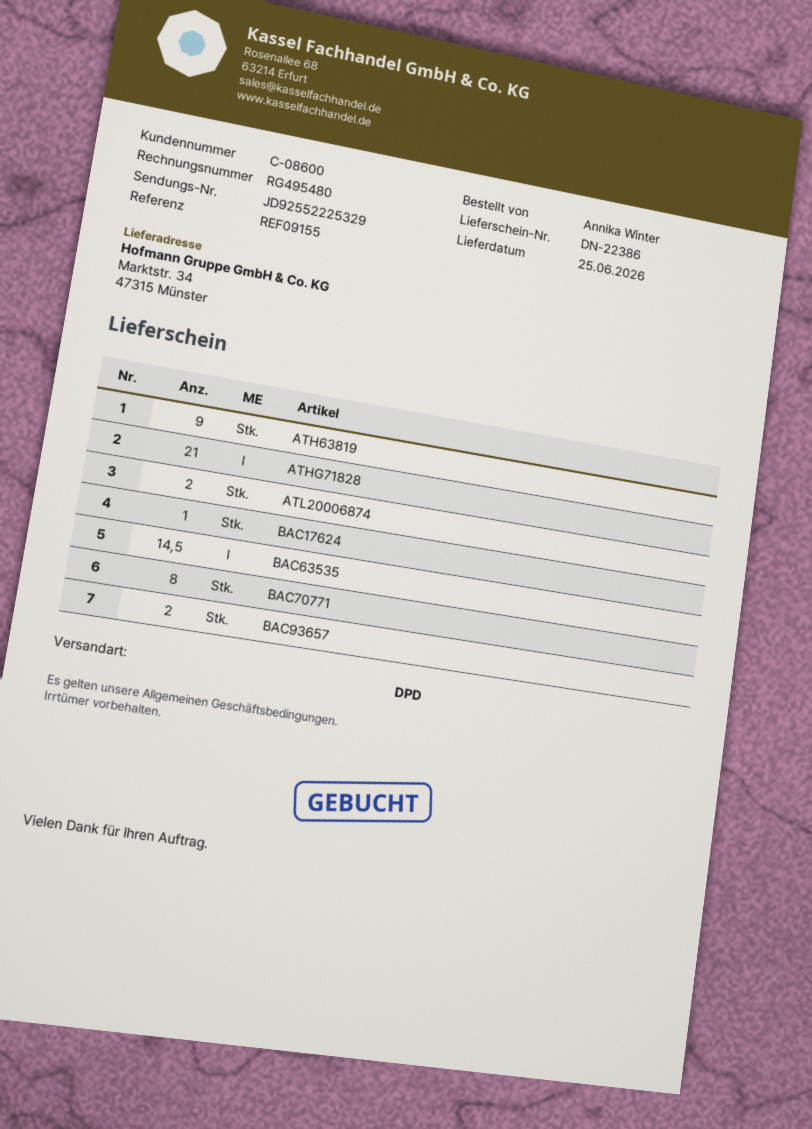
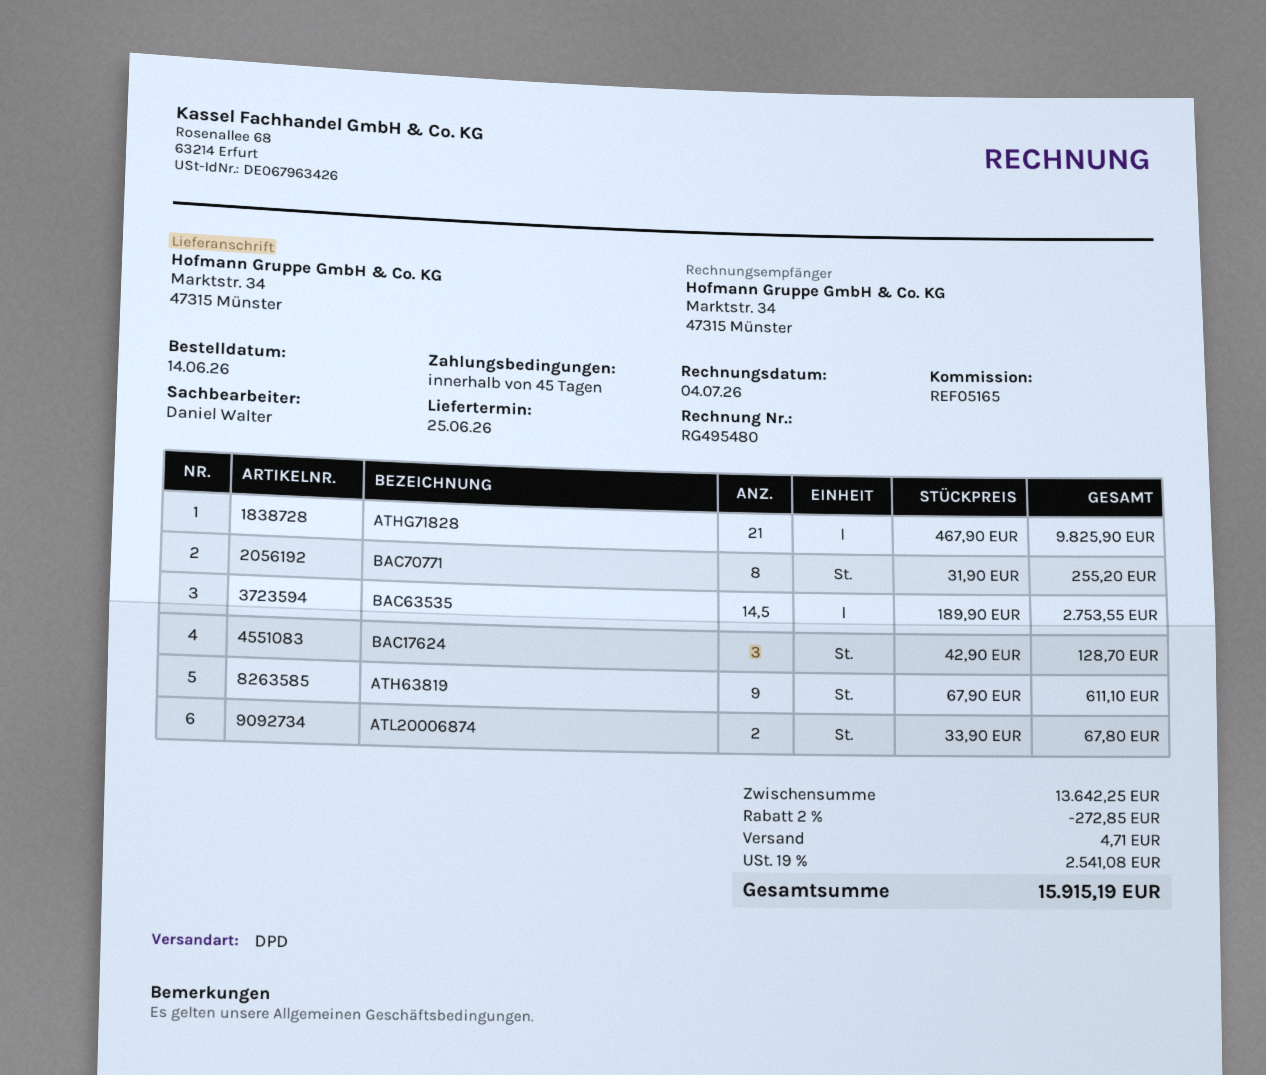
reference: REF09155 -> REF05165
BAC17624: 1 -> 3
BAC93657: 2 -> none

